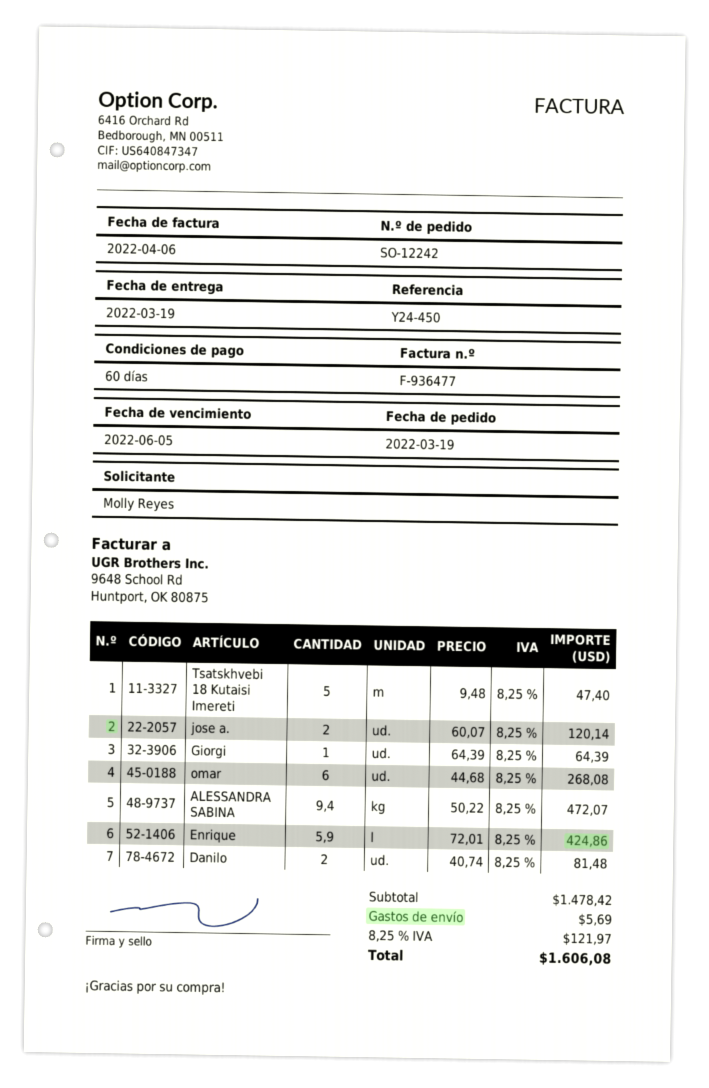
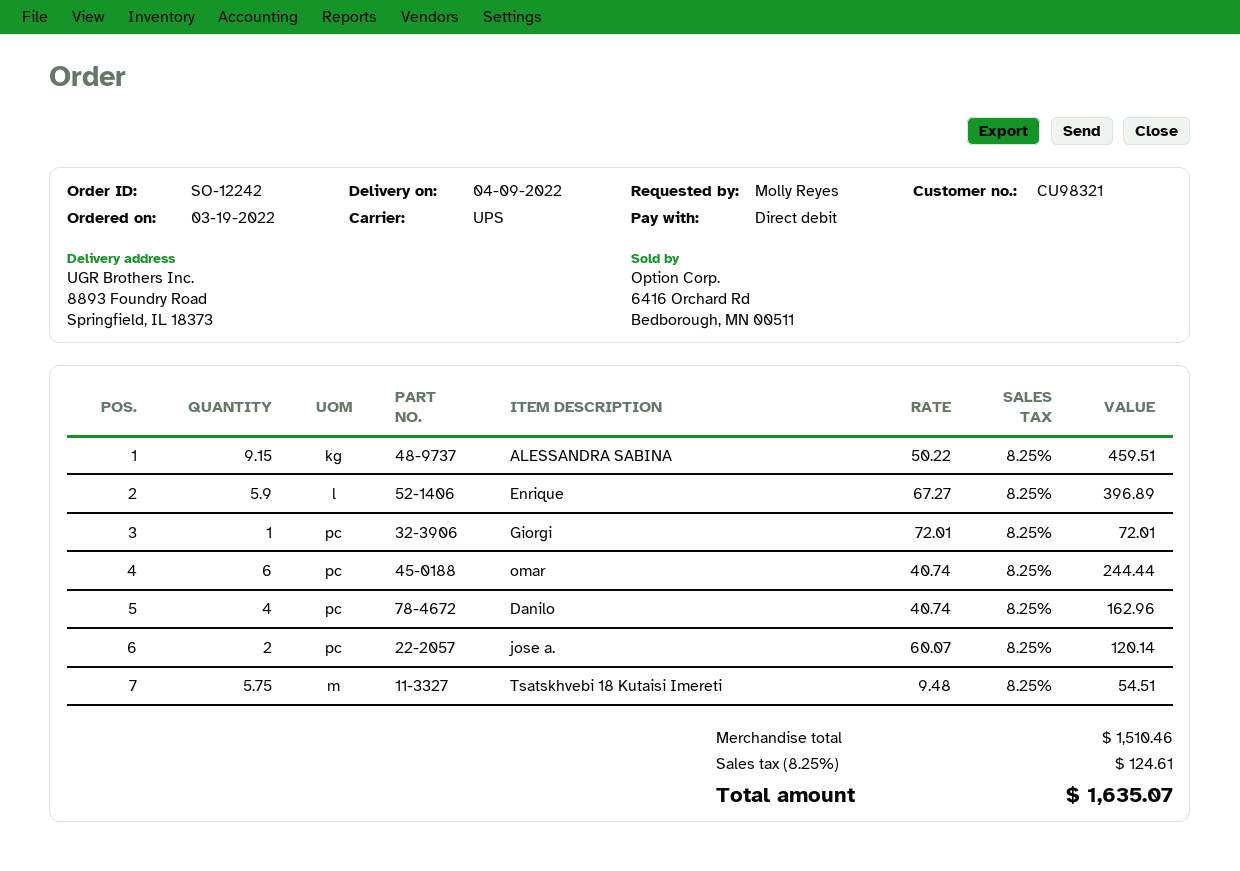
delivery date: 2022-03-19 -> 2022-04-09
Tsatskhvebi 18 Kutaisi Imereti: 5 x 9.48 = 47.40 -> 5.75 x 9.48 = 54.51
Giorgi: 1 x 64.39 = 64.39 -> 1 x 72.01 = 72.01
omar: 6 x 44.68 = 268.08 -> 6 x 40.74 = 244.44
ALESSANDRA SABINA: 9.4 x 50.22 = 472.07 -> 9.15 x 50.22 = 459.51
Enrique: 5.9 x 72.01 = 424.86 -> 5.9 x 67.27 = 396.89
Danilo: 2 x 40.74 = 81.48 -> 4 x 40.74 = 162.96
subtotal: 1478.42 -> 1510.46
shipping: 5.69 -> none
tax: 8.25% = 121.97 -> 8.25% = 124.61
total: 1606.08 -> 1635.07

